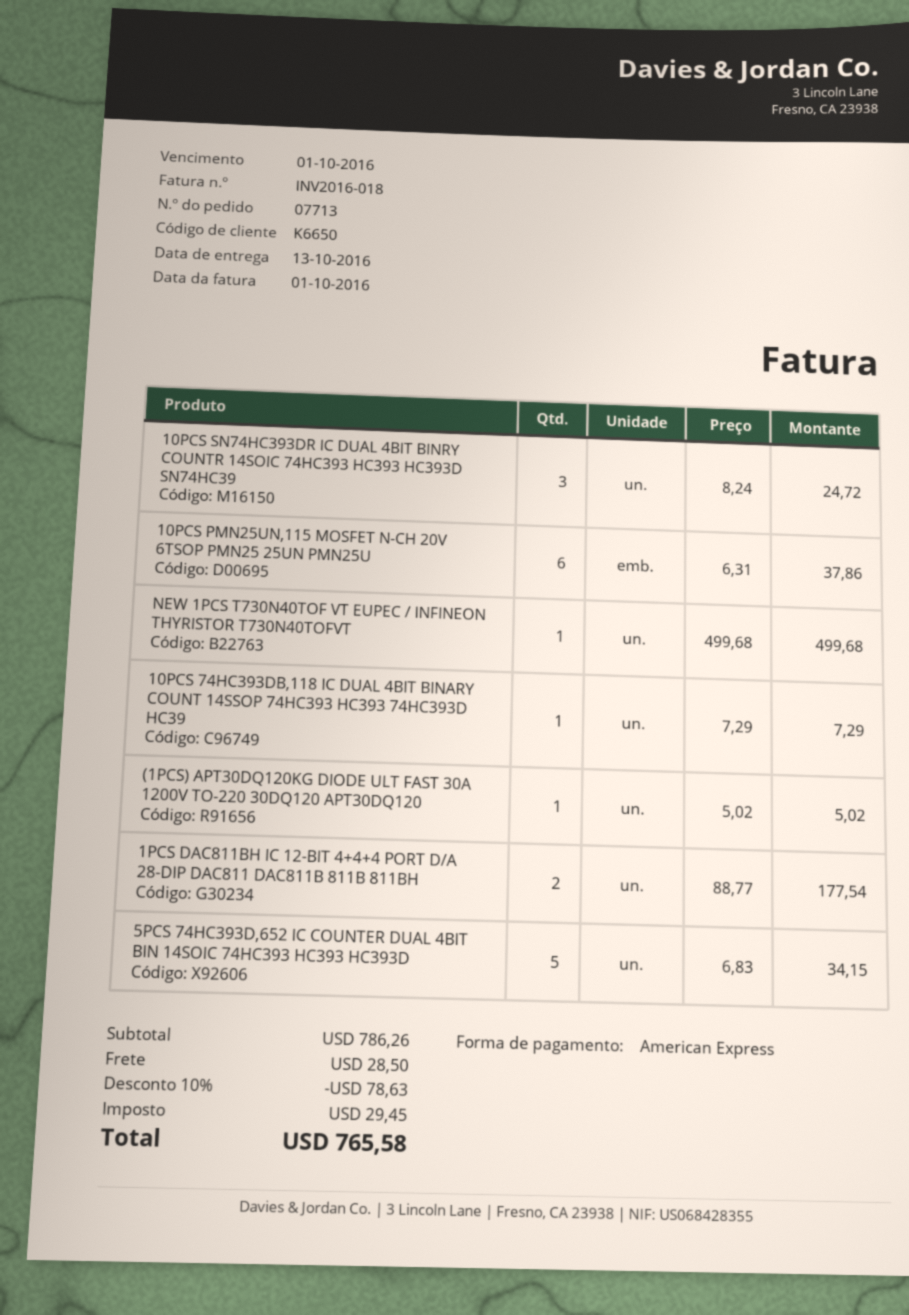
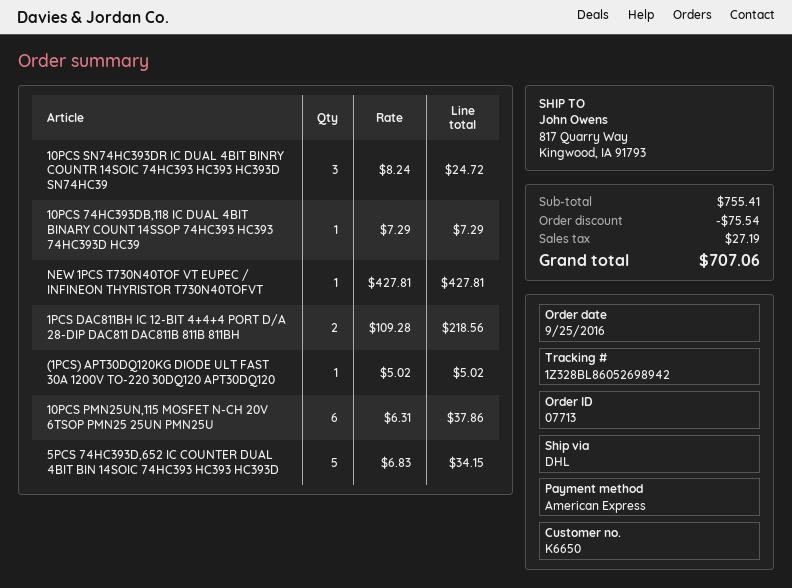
NEW 1PCS T730N40TOF VT EUPEC / INFINEON THYRISTOR T730N40TOFVT: 1 x 499.68 = 499.68 -> 1 x 427.81 = 427.81
1PCS DAC811BH IC 12-BIT 4+4+4 PORT D/A 28-DIP DAC811 DAC811B 811B 811BH: 2 x 88.77 = 177.54 -> 2 x 109.28 = 218.56
subtotal: 786.26 -> 755.41
discount: 78.63 -> 75.54
shipping: 28.50 -> none
tax: 29.45 -> 27.19
total: 765.58 -> 707.06

